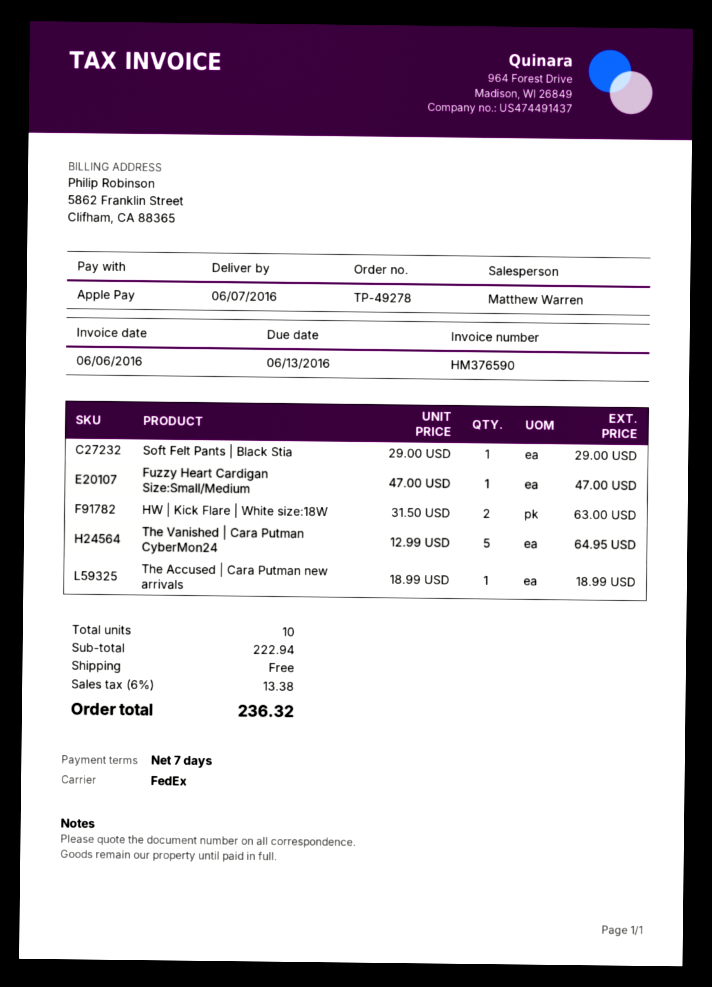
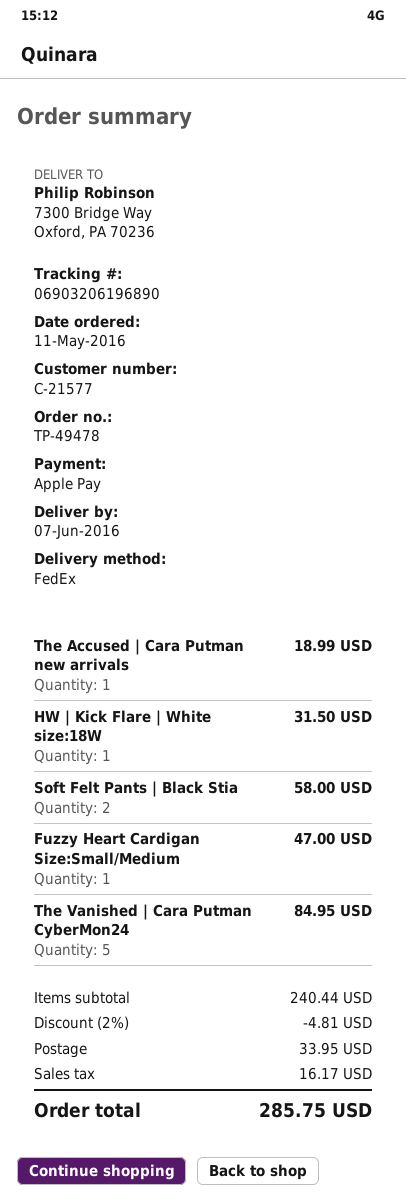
order number: TP-49278 -> TP-49478
Soft Felt Pants | Black Stia: 1 for 29.00 -> 2 for 58.00
HW | Kick Flare | White size:18W: 2 for 63.00 -> 1 for 31.50
The Vanished | Cara Putman CyberMon24: 5 for 64.95 -> 5 for 84.95
subtotal: 222.94 -> 240.44
discount: none -> 2% = 4.81
shipping: 0.00 -> 33.95
tax: 13.38 -> 16.17
total: 236.32 -> 285.75

